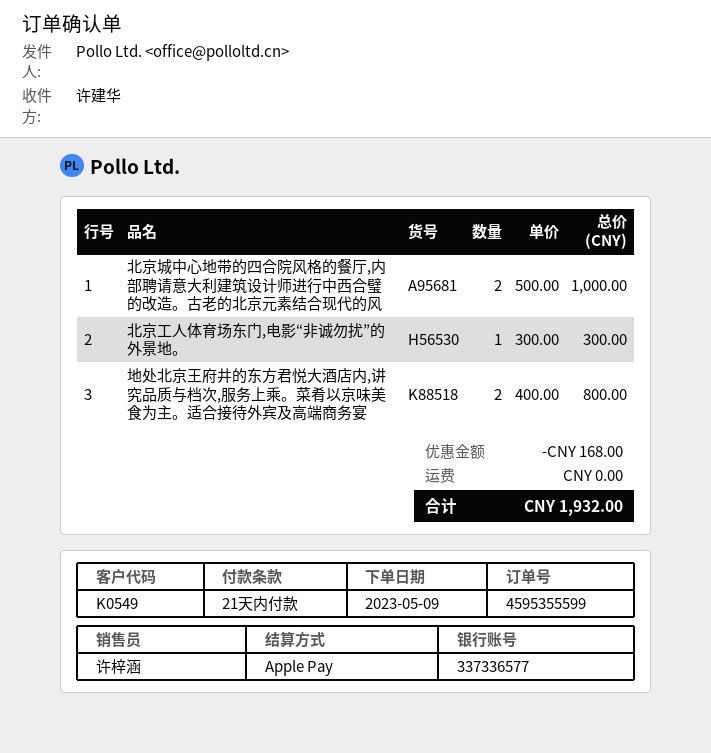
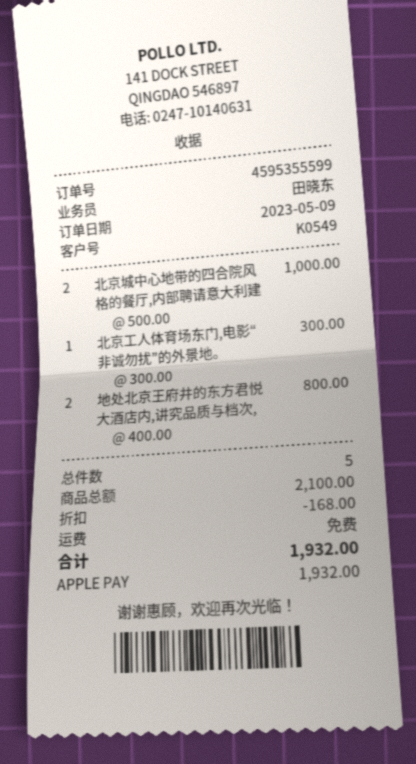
sales rep: 许梓涵 -> 田晓东

